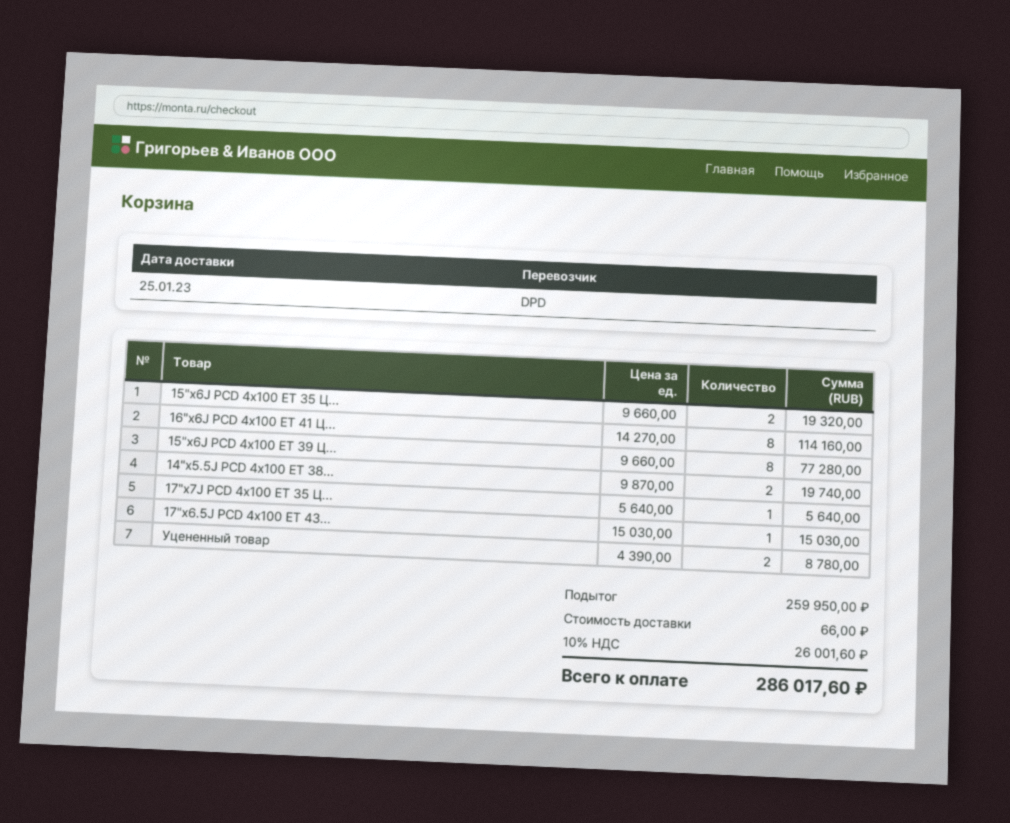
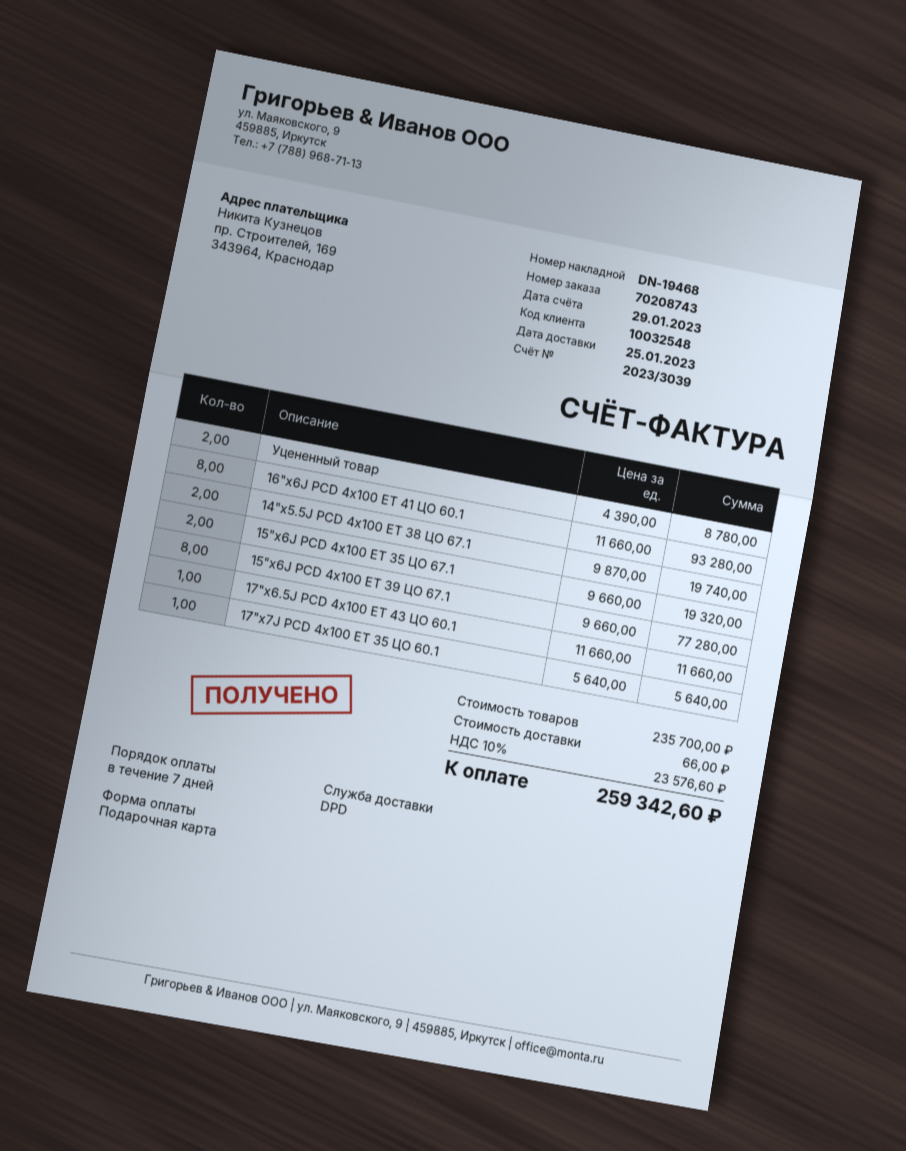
16"x6J PCD 4x100 ЕТ 41 Ц...: 8 x 14270.00 = 114160.00 -> 8 x 11660.00 = 93280.00
17"x6.5J PCD 4x100 ЕТ 43...: 1 x 15030.00 = 15030.00 -> 1 x 11660.00 = 11660.00
subtotal: 259950.00 -> 235700.00
tax: 10% = 26001.60 -> 10% = 23576.60
total: 286017.60 -> 259342.60

